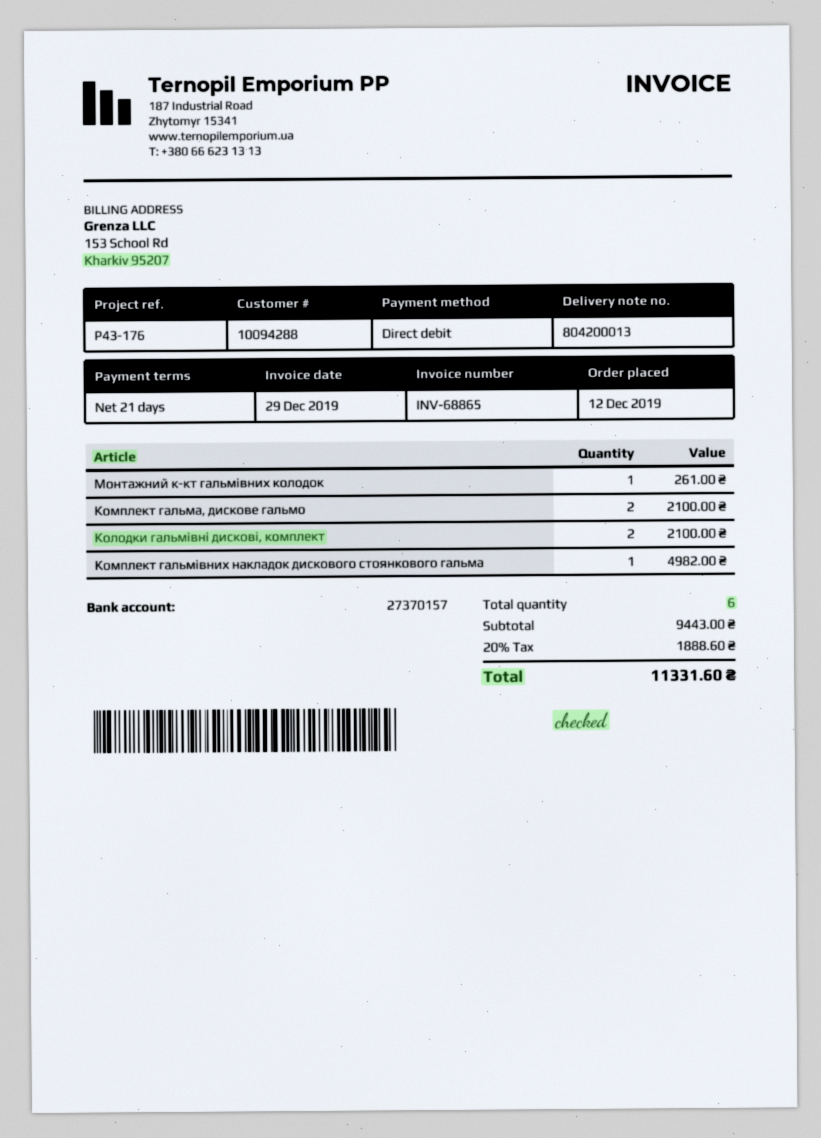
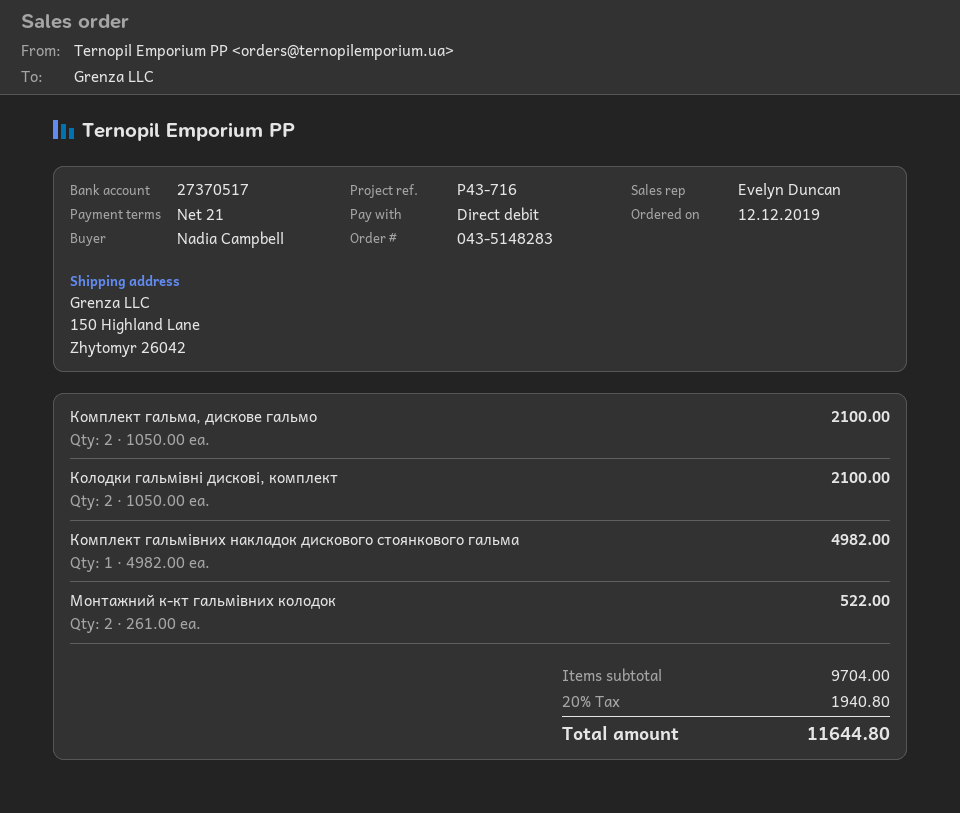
reference: P43-176 -> P43-716
bank account: 27370157 -> 27370517
Монтажний к-кт гальмівних колодок: 1 for 261.00 -> 2 for 522.00
subtotal: 9443.00 -> 9704.00
tax: 20% = 1888.60 -> 20% = 1940.80
total: 11331.60 -> 11644.80

